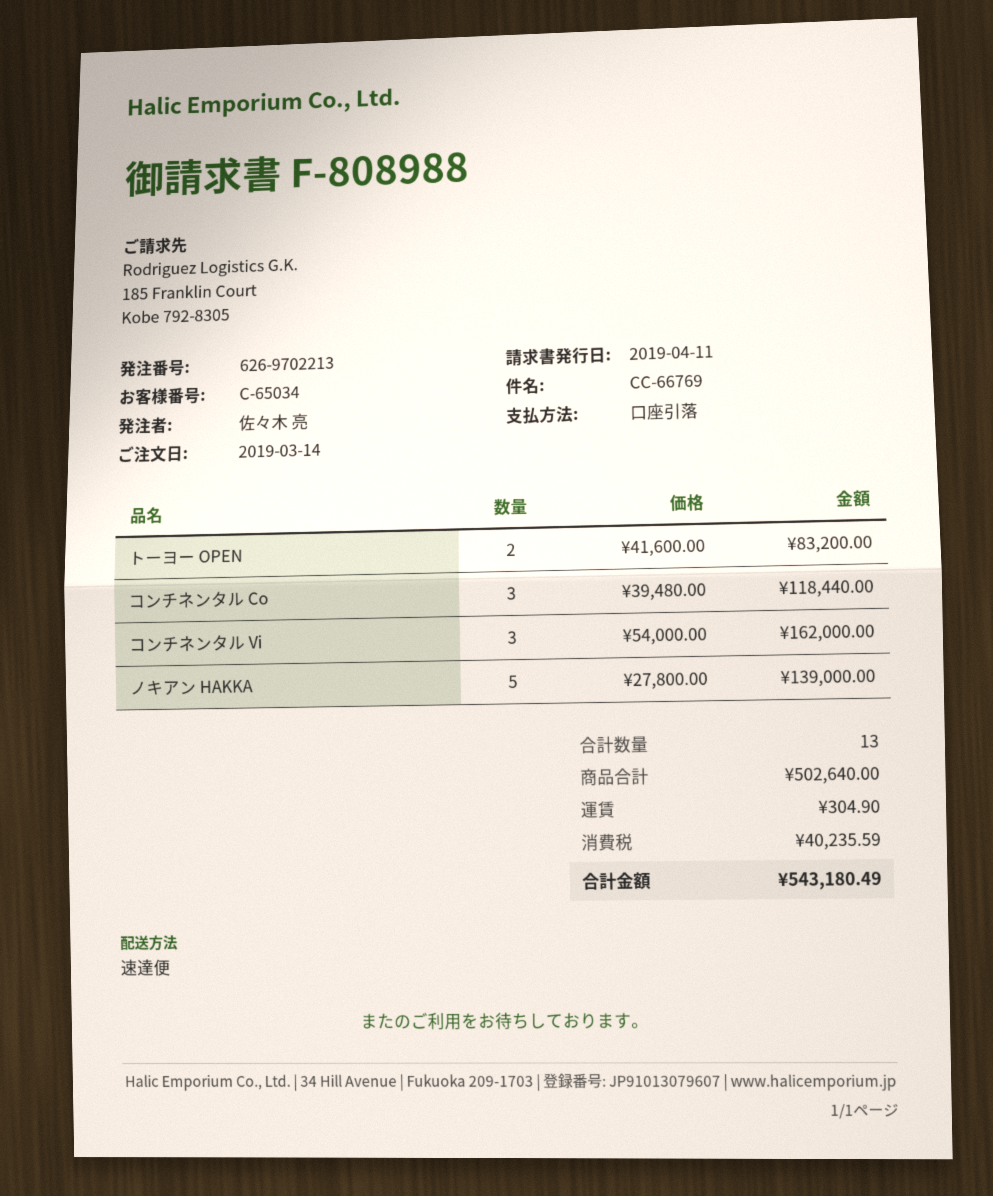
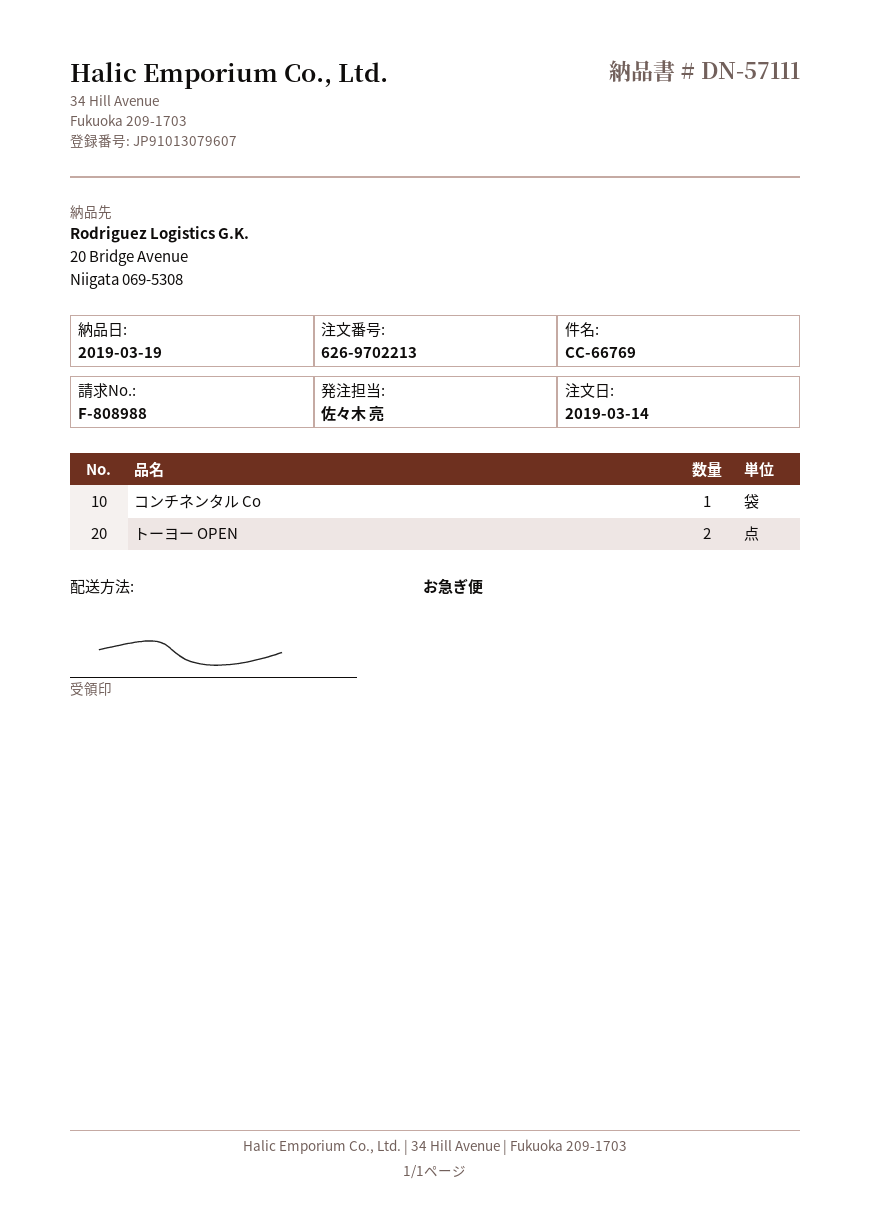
コンチネンタル Co: 3 -> 1
コンチネンタル Vi: 3 -> none
ノキアン HAKKA: 5 -> none

